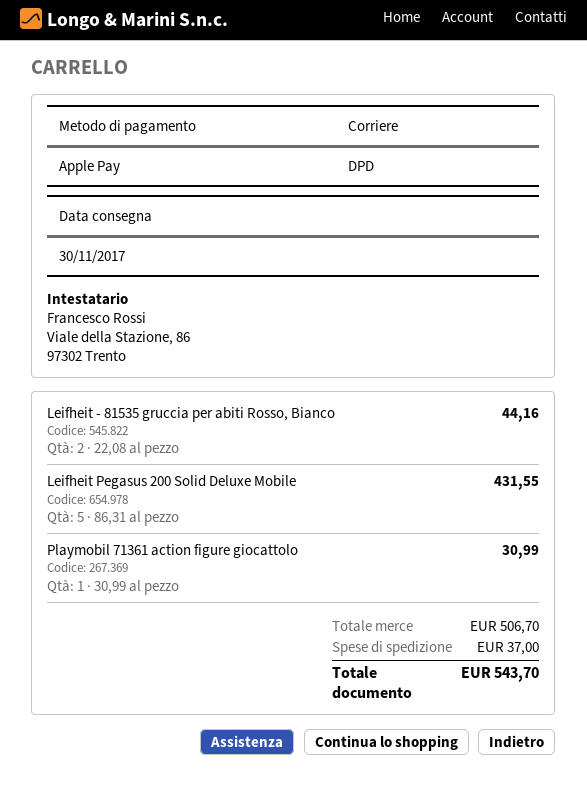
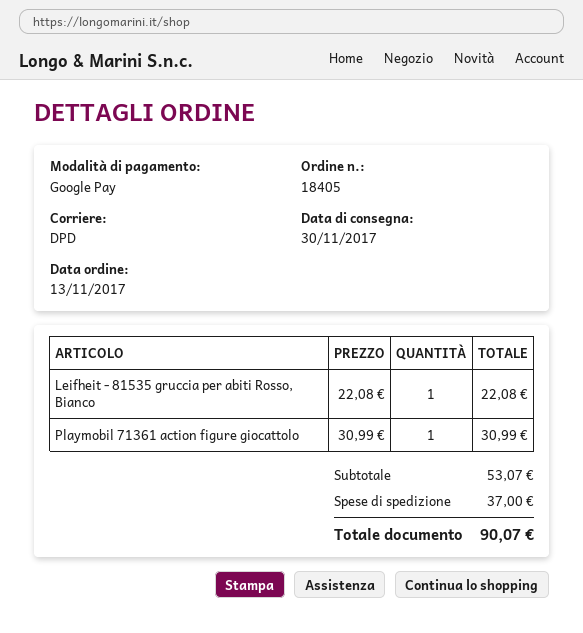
payment method: Apple Pay -> Google Pay
Leifheit - 81535 gruccia per abiti Rosso, Bianco: 2 x 22.08 = 44.16 -> 1 x 22.08 = 22.08
Leifheit Pegasus 200 Solid Deluxe Mobile: 5 x 86.31 = 431.55 -> none
subtotal: 506.70 -> 53.07
total: 543.70 -> 90.07

